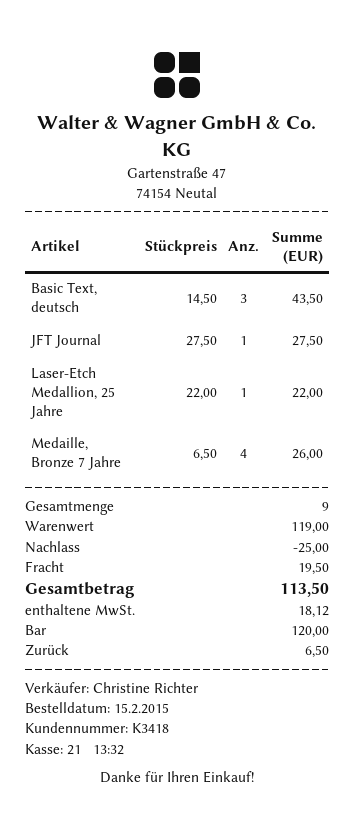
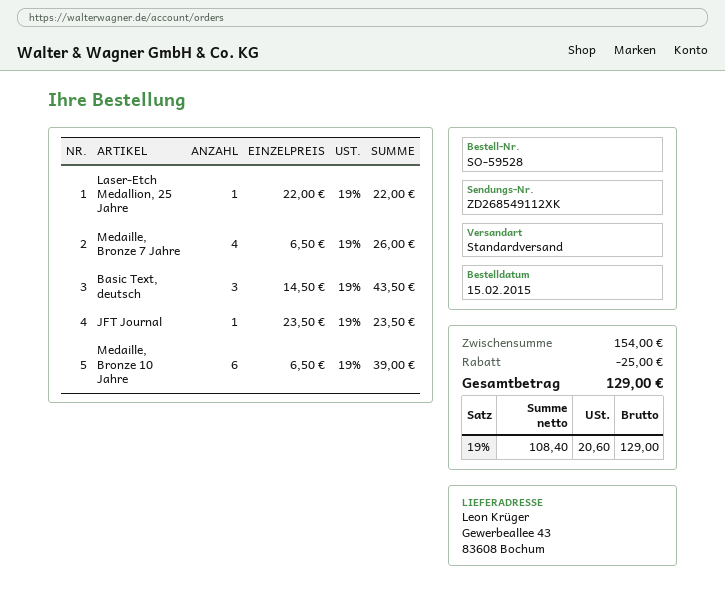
JFT Journal: 1 x 27.50 = 27.50 -> 1 x 23.50 = 23.50
Medaille, Bronze 10 Jahre: none -> 6 x 6.50 = 39.00
subtotal: 119.00 -> 154.00
shipping: 19.50 -> none
tax: 18.12 -> 20.60
total: 113.50 -> 129.00

